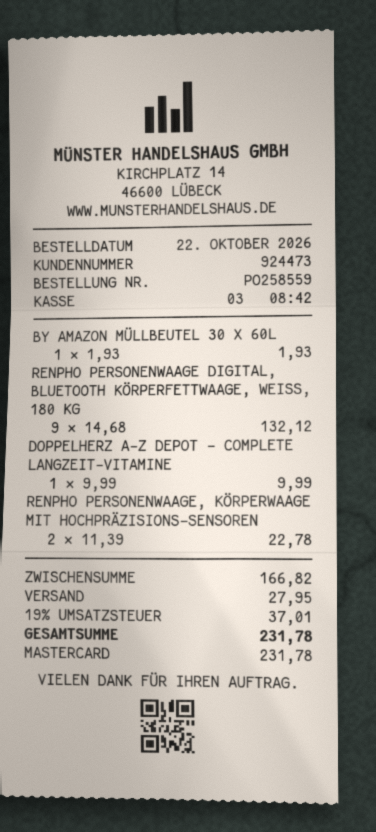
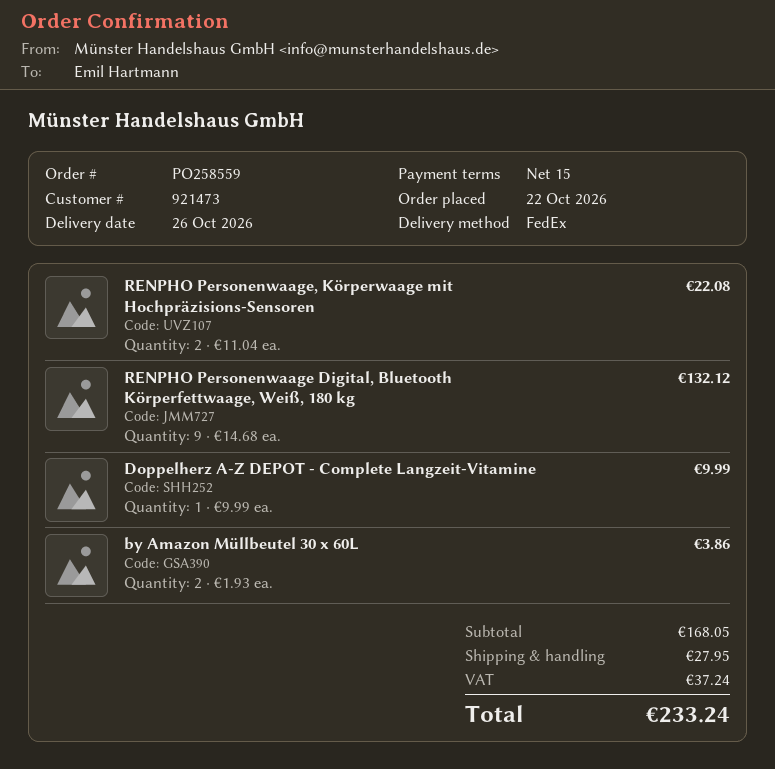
customer number: 924473 -> 921473
BY AMAZON MÜLLBEUTEL 30 X 60L: 1 x 1.93 = 1.93 -> 2 x 1.93 = 3.86
RENPHO PERSONENWAAGE, KÖRPERWAAGE MIT HOCHPRÄZISIONS-SENSOREN: 2 x 11.39 = 22.78 -> 2 x 11.04 = 22.08
subtotal: 166.82 -> 168.05
tax: 37.01 -> 37.24
total: 231.78 -> 233.24

